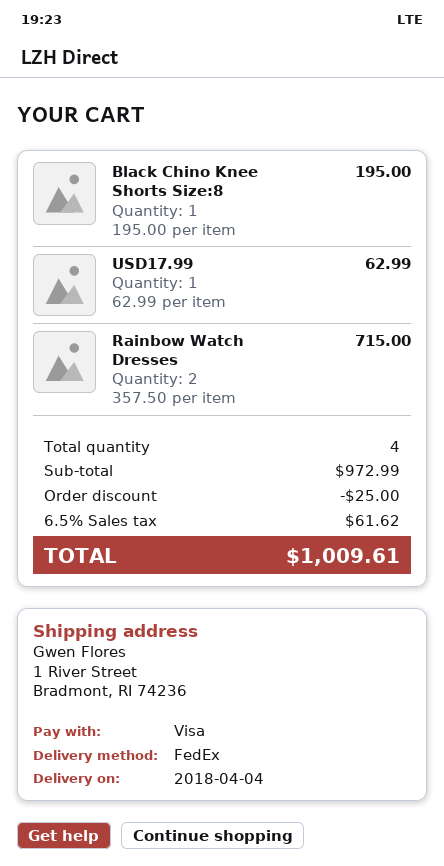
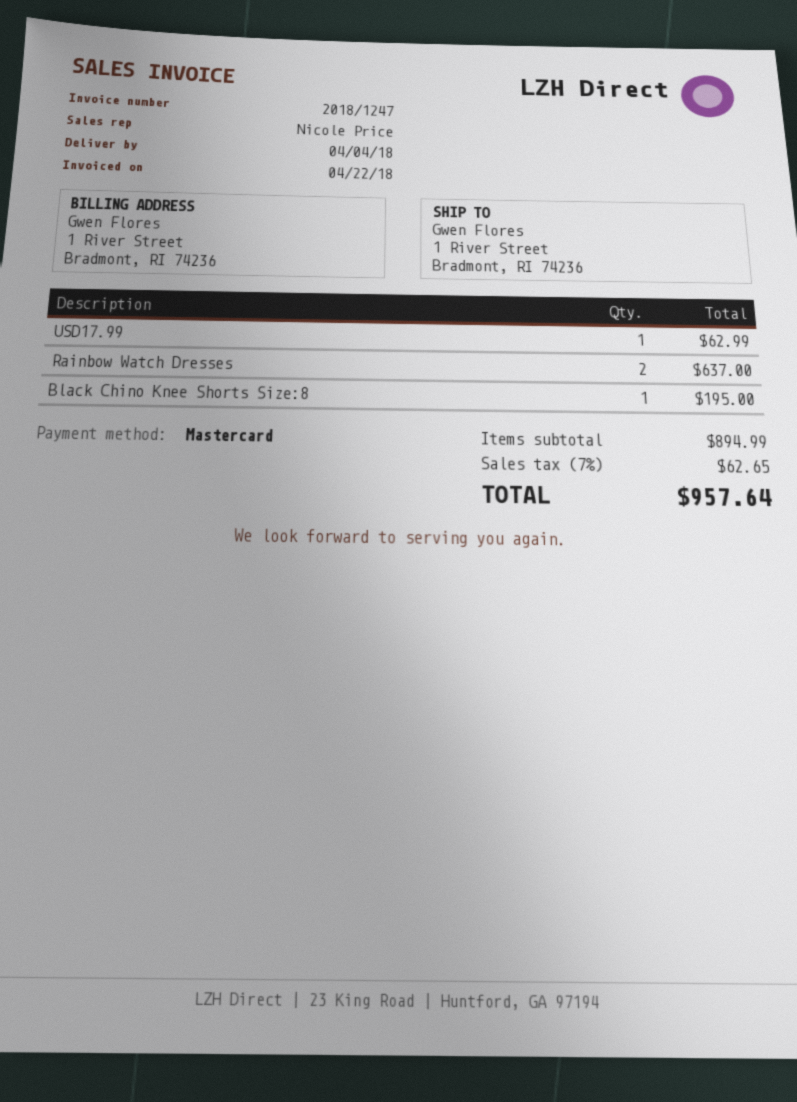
payment method: Visa -> Mastercard
Rainbow Watch Dresses: 2 for 715.00 -> 2 for 637.00
subtotal: 972.99 -> 894.99
discount: 25.00 -> none
tax: 6.5% = 61.62 -> 7% = 62.65
total: 1009.61 -> 957.64

